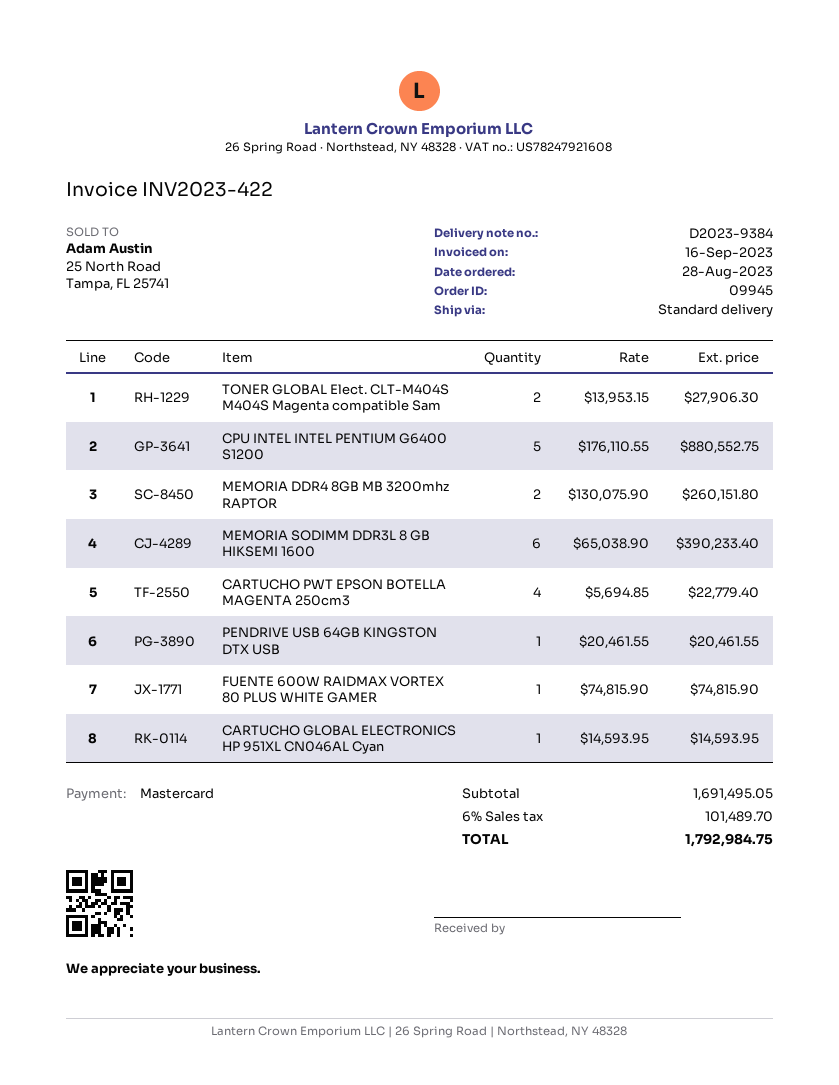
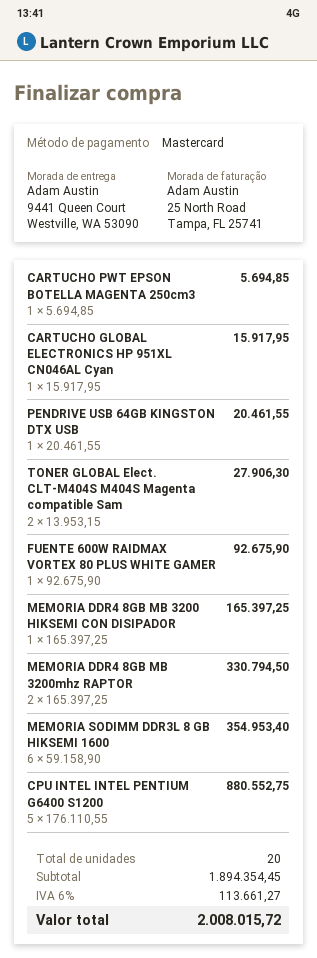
MEMORIA DDR4 8GB MB 3200mhz RAPTOR: 2 x 130075.90 = 260151.80 -> 2 x 165397.25 = 330794.50
MEMORIA SODIMM DDR3L 8 GB HIKSEMI 1600: 6 x 65038.90 = 390233.40 -> 6 x 59158.90 = 354953.40
CARTUCHO PWT EPSON BOTELLA MAGENTA 250cm3: 4 x 5694.85 = 22779.40 -> 1 x 5694.85 = 5694.85
FUENTE 600W RAIDMAX VORTEX 80 PLUS WHITE GAMER: 1 x 74815.90 = 74815.90 -> 1 x 92675.90 = 92675.90
CARTUCHO GLOBAL ELECTRONICS HP 951XL CN046AL Cyan: 1 x 14593.95 = 14593.95 -> 1 x 15917.95 = 15917.95
MEMORIA DDR4 8GB MB 3200 HIKSEMI CON DISIPADOR: none -> 1 x 165397.25 = 165397.25
subtotal: 1691495.05 -> 1894354.45
tax: 6% = 101489.70 -> 6% = 113661.27
total: 1792984.75 -> 2008015.72

